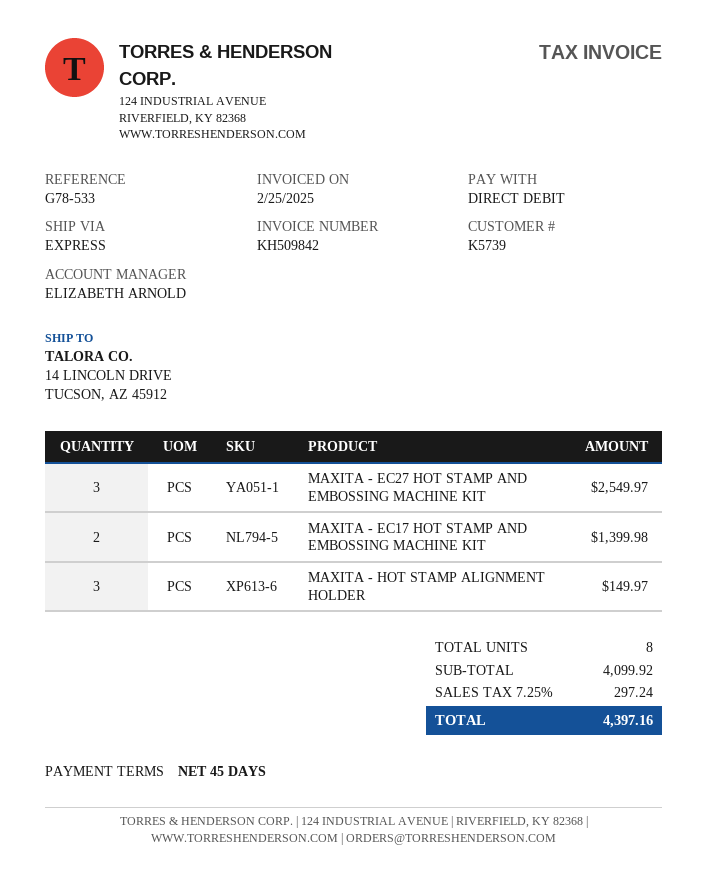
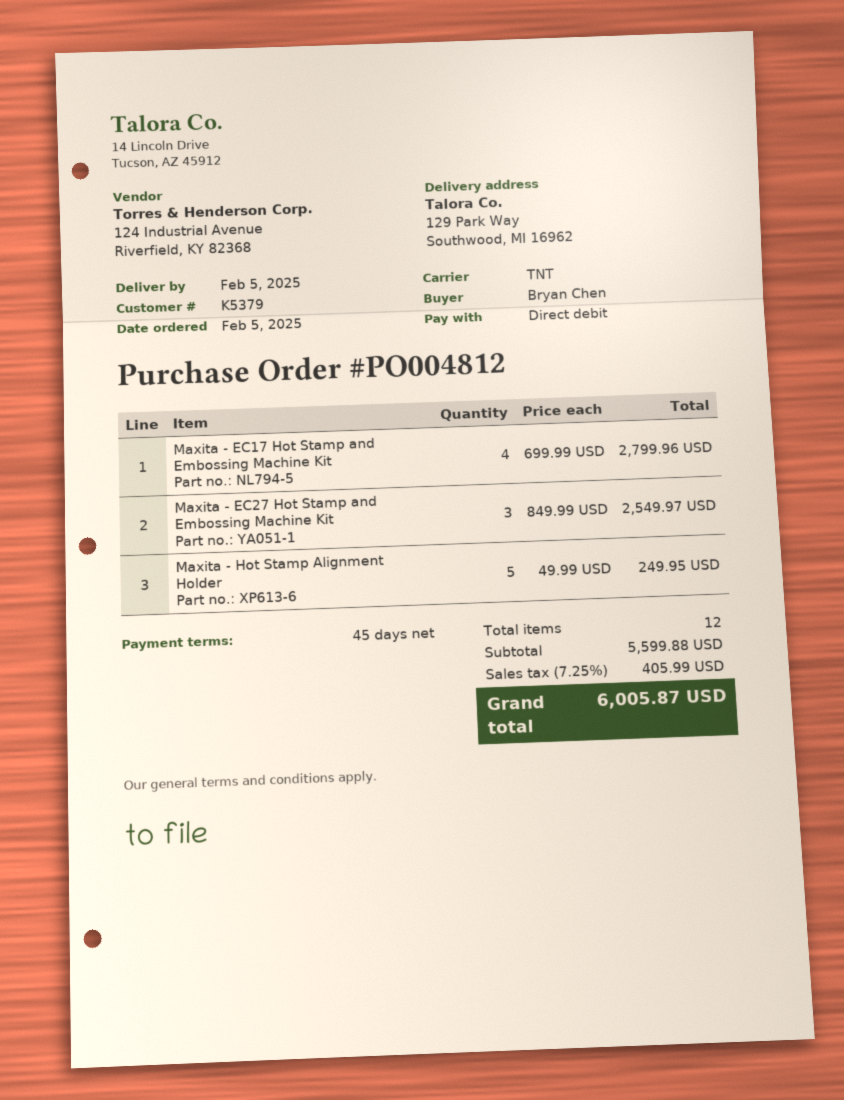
customer number: K5739 -> K5379
shipping method: express -> TNT
ship to: 14 LINCOLN DRIVE, TUCSON, AZ 45912 -> 129 Park Way, Southwood, MI 16962
MAXITA - EC17 HOT STAMP AND EMBOSSING MACHINE KIT: 2 for 1399.98 -> 4 for 2799.96
MAXITA - HOT STAMP ALIGNMENT HOLDER: 3 for 149.97 -> 5 for 249.95
total quantity: 8 -> 12
subtotal: 4099.92 -> 5599.88
tax: 7.25% = 297.24 -> 7.25% = 405.99
total: 4397.16 -> 6005.87

